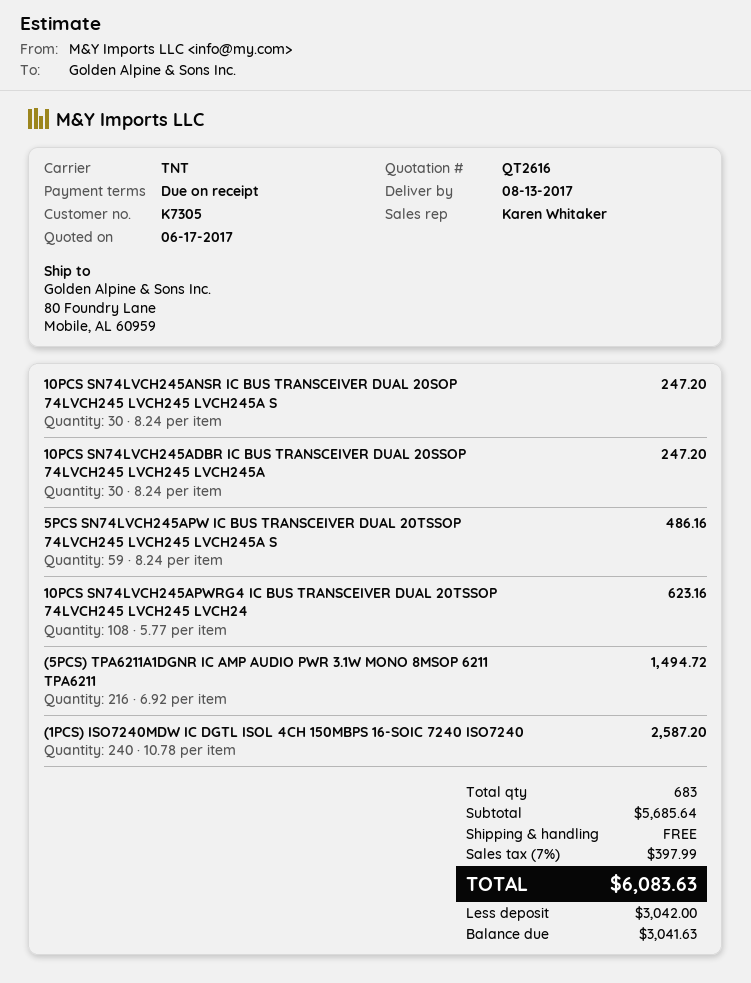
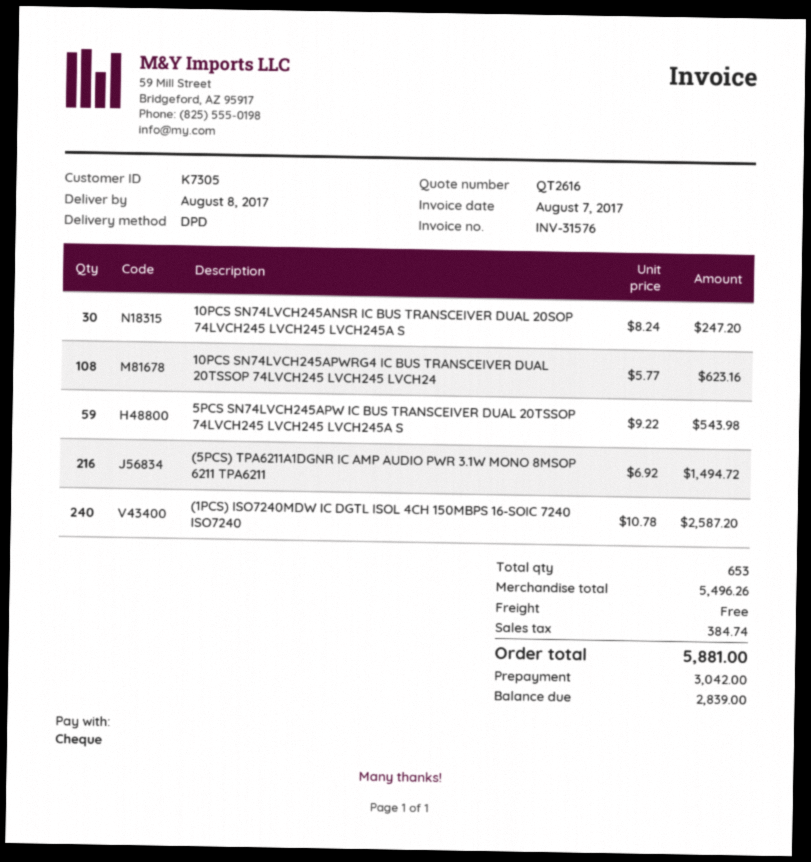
delivery date: 2017-08-13 -> 2017-08-08
shipping method: TNT -> DPD
10PCS SN74LVCH245ADBR IC BUS TRANSCEIVER DUAL 20SSOP 74LVCH245 LVCH245 LVCH245A: 30 x 8.24 = 247.20 -> none
5PCS SN74LVCH245APW IC BUS TRANSCEIVER DUAL 20TSSOP 74LVCH245 LVCH245 LVCH245A S: 59 x 8.24 = 486.16 -> 59 x 9.22 = 543.98
total quantity: 683 -> 653
subtotal: 5685.64 -> 5496.26
tax: 397.99 -> 384.74
total: 6083.63 -> 5881.00
balance: 3041.63 -> 2839.00

